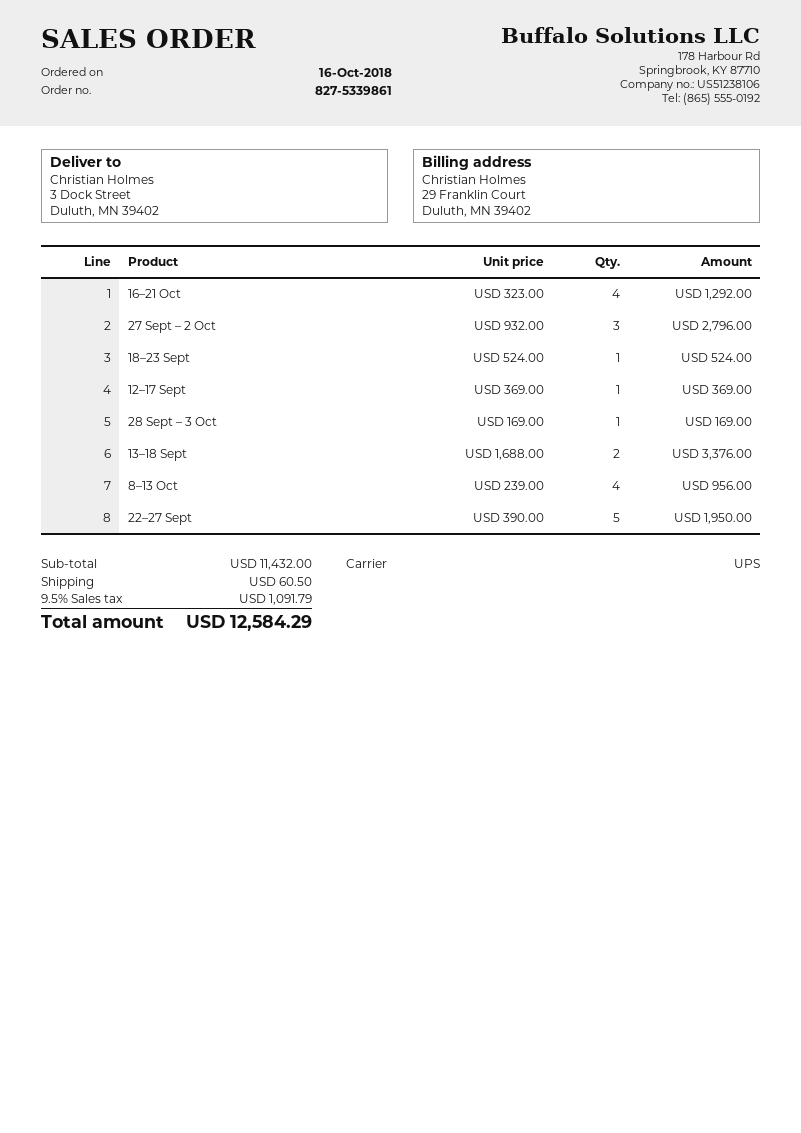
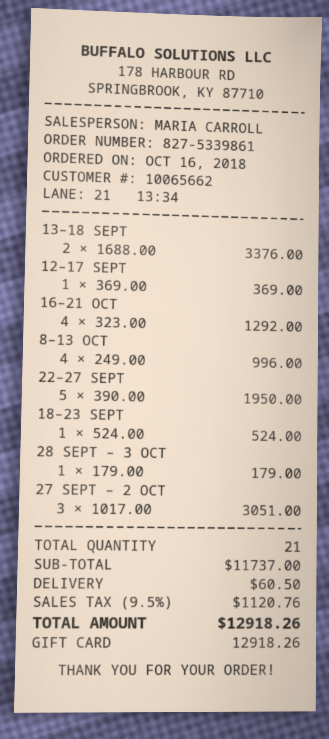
27 Sept – 2 Oct: 3 x 932.00 = 2796.00 -> 3 x 1017.00 = 3051.00
28 Sept – 3 Oct: 1 x 169.00 = 169.00 -> 1 x 179.00 = 179.00
8–13 Oct: 4 x 239.00 = 956.00 -> 4 x 249.00 = 996.00
subtotal: 11432.00 -> 11737.00
tax: 9.5% = 1091.79 -> 9.5% = 1120.76
total: 12584.29 -> 12918.26

